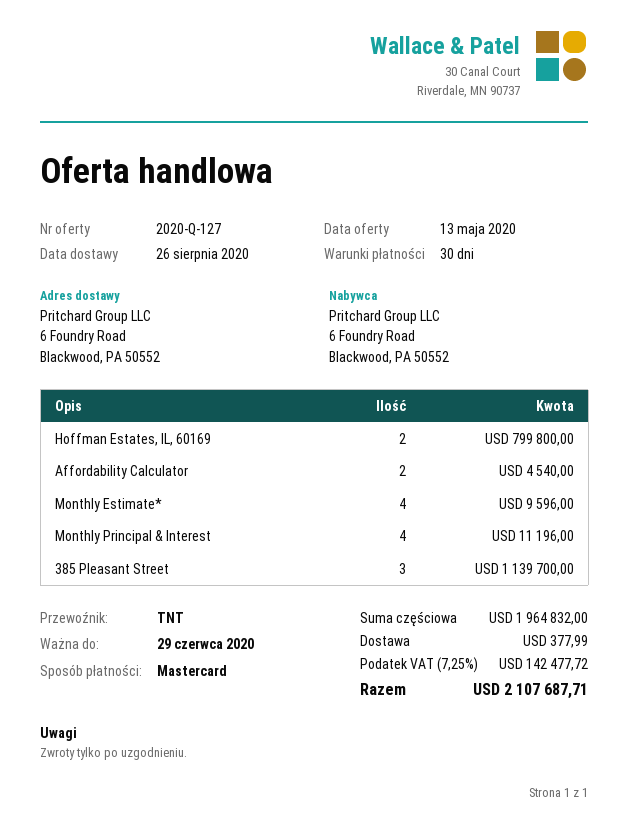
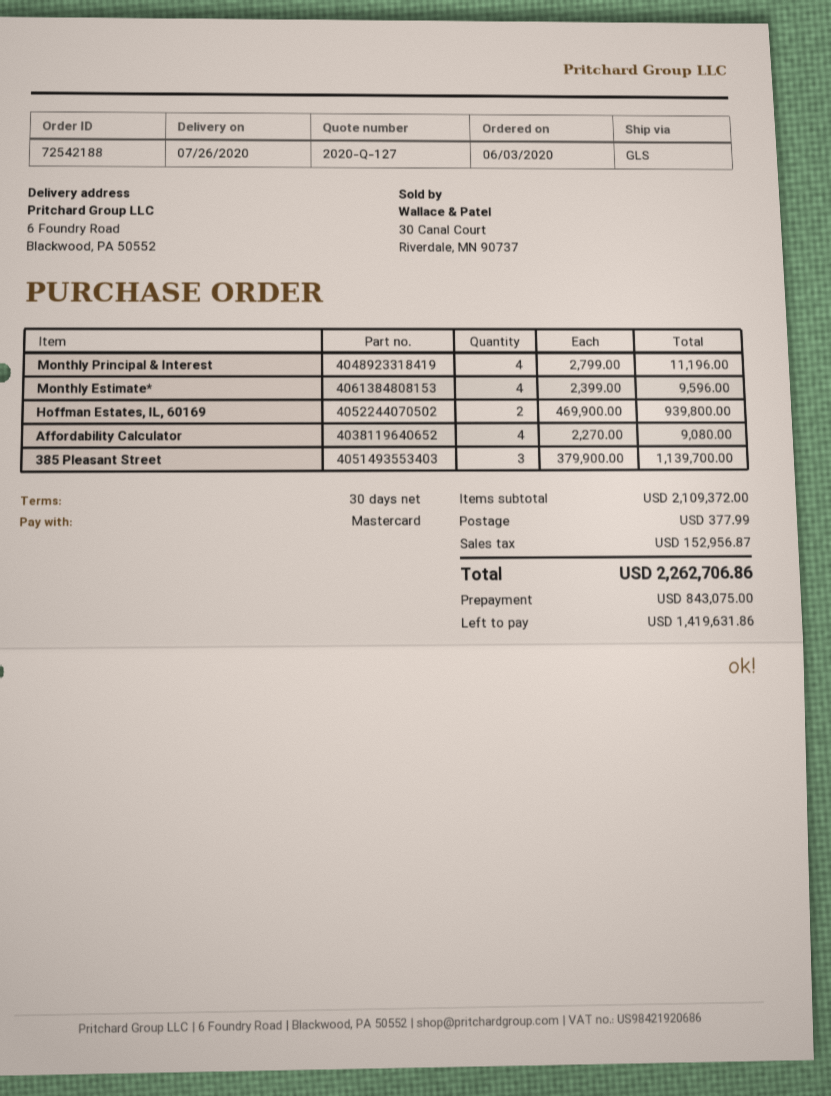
delivery date: 2020-08-26 -> 2020-07-26
shipping method: TNT -> GLS
Hoffman Estates, IL, 60169: 2 for 799800.00 -> 2 for 939800.00
Affordability Calculator: 2 for 4540.00 -> 4 for 9080.00
subtotal: 1964832.00 -> 2109372.00
tax: 142477.72 -> 152956.87
total: 2107687.71 -> 2262706.86

